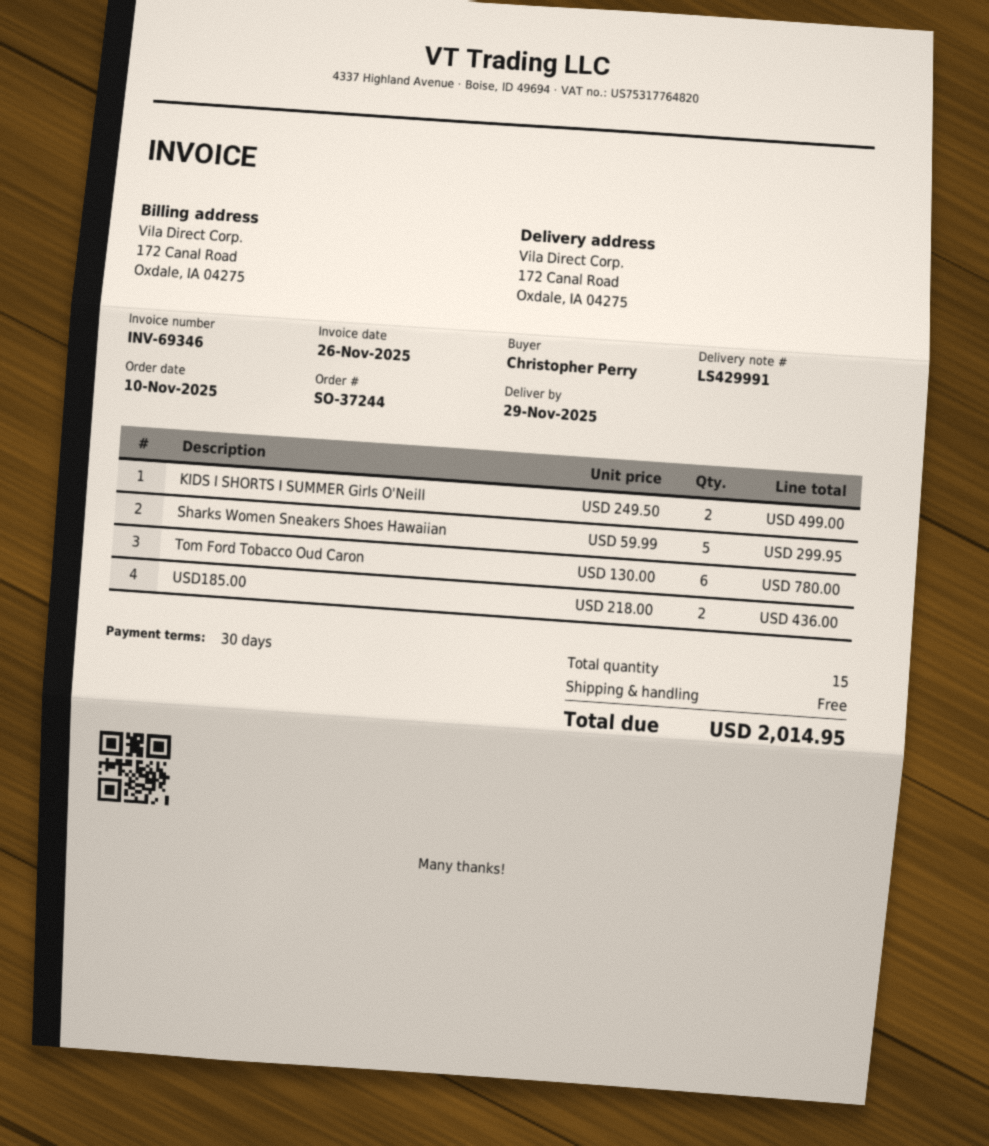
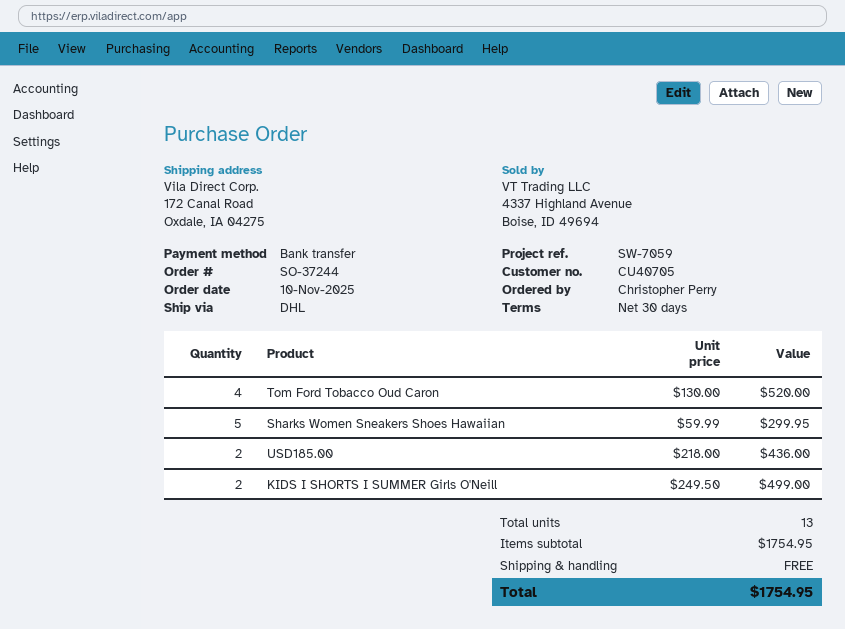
Tom Ford Tobacco Oud Caron: 6 x 130.00 = 780.00 -> 4 x 130.00 = 520.00
total quantity: 15 -> 13
total: 2014.95 -> 1754.95

